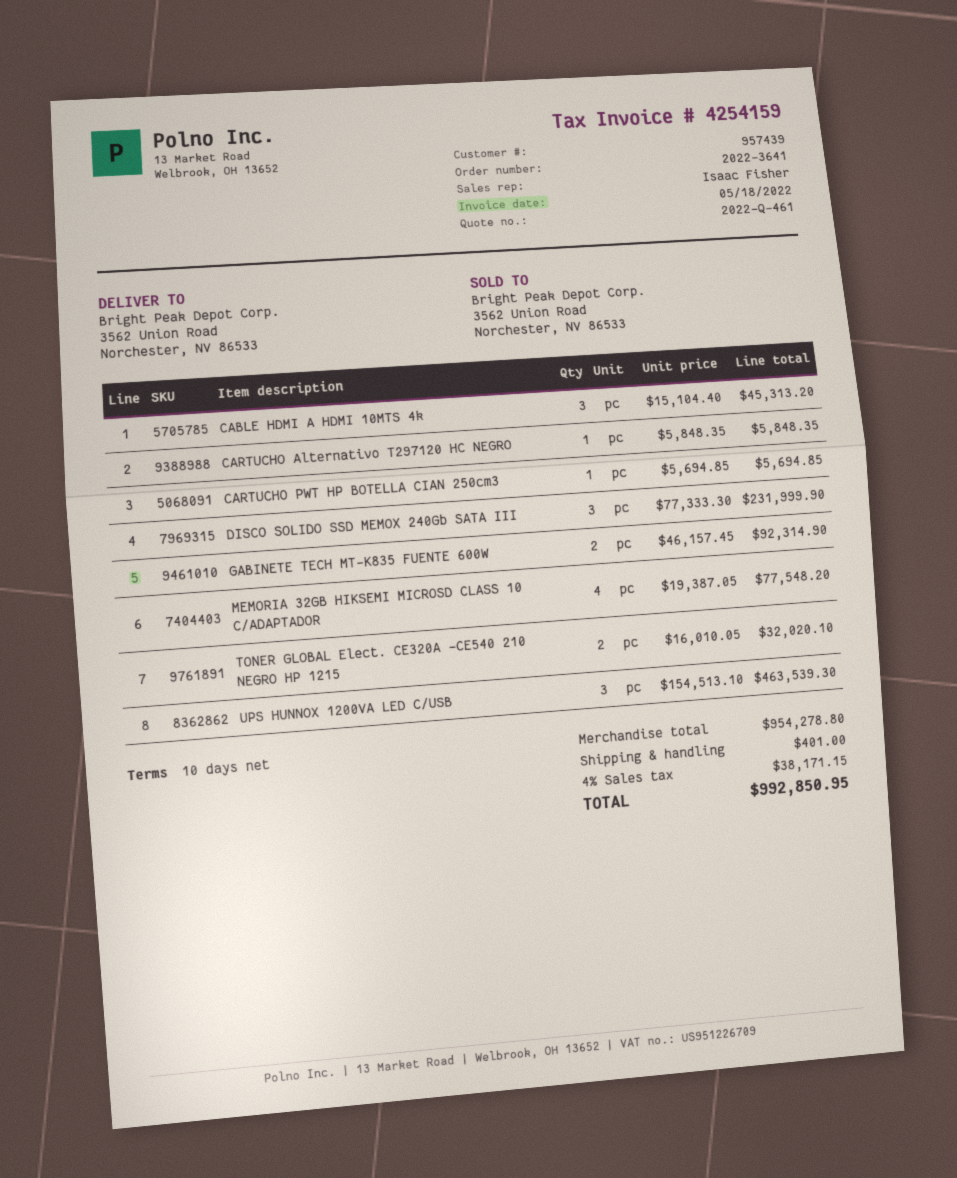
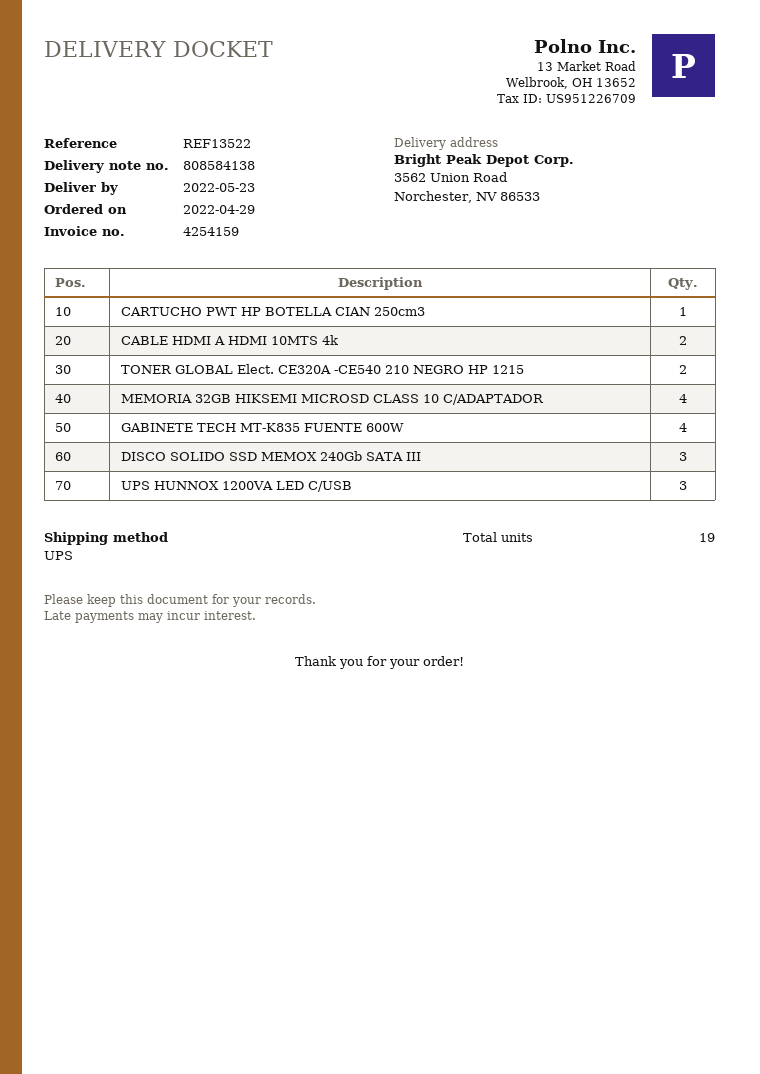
CABLE HDMI A HDMI 10MTS 4k: 3 -> 2
CARTUCHO Alternativo T297120 HC NEGRO: 1 -> none
GABINETE TECH MT-K835 FUENTE 600W: 2 -> 4

